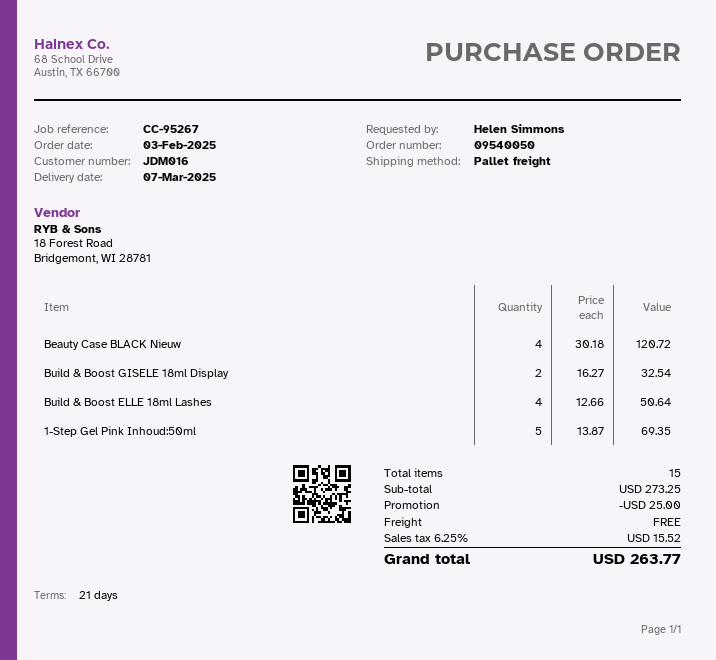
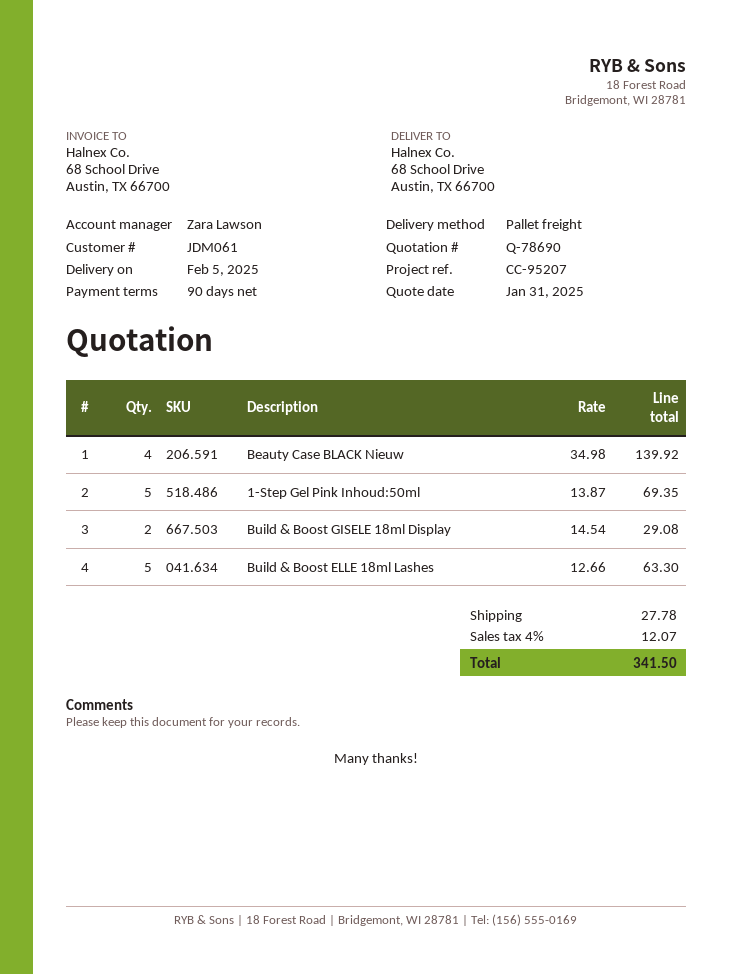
delivery date: 2025-03-07 -> 2025-02-05
payment terms: 21 days -> 90 days
customer number: JDM016 -> JDM061
reference: CC-95267 -> CC-95207
Beauty Case BLACK Nieuw: 4 x 30.18 = 120.72 -> 4 x 34.98 = 139.92
Build & Boost GISELE 18ml Display: 2 x 16.27 = 32.54 -> 2 x 14.54 = 29.08
Build & Boost ELLE 18ml Lashes: 4 x 12.66 = 50.64 -> 5 x 12.66 = 63.30
discount: 25.00 -> none
shipping: 0.00 -> 27.78
tax: 6.25% = 15.52 -> 4% = 12.07
total: 263.77 -> 341.50

